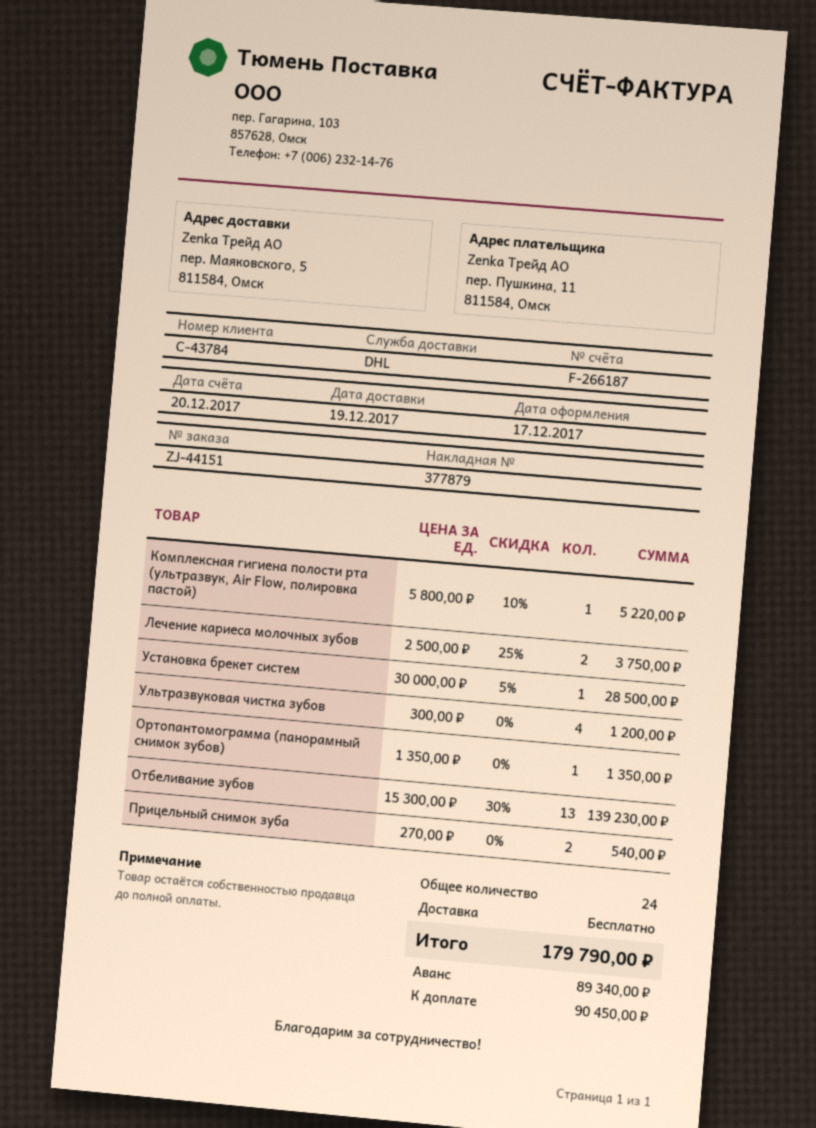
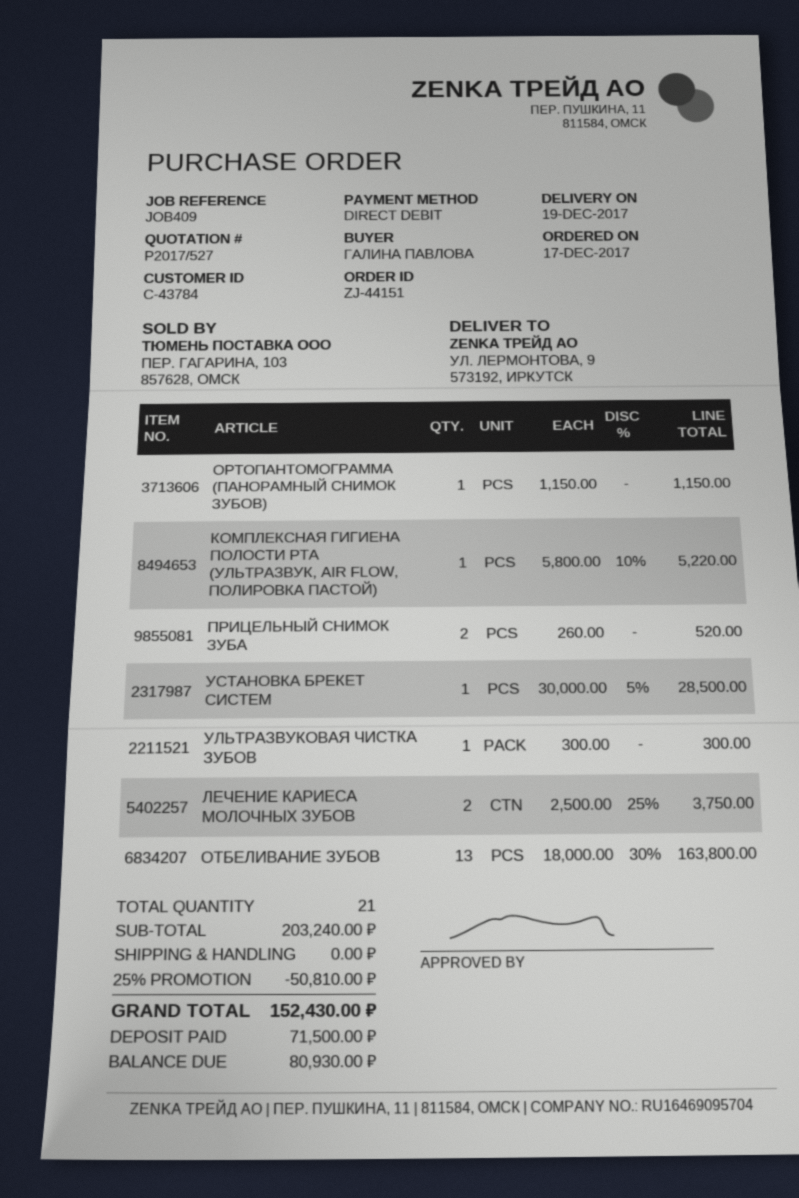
ship to: пер. Маяковского, 5, 811584, Омск -> УЛ. ЛЕРМОНТОВА, 9, 573192, ИРКУТСК
Ультразвуковая чистка зубов: 4 x 300.00 = 1200.00 -> 1 x 300.00 = 300.00
Ортопантомограмма (панорамный снимок зубов): 1 x 1350.00 = 1350.00 -> 1 x 1150.00 = 1150.00
Отбеливание зубов: 13 x 15300.00 - 30% = 139230.00 -> 13 x 18000.00 - 30% = 163800.00
Прицельный снимок зуба: 2 x 270.00 = 540.00 -> 2 x 260.00 = 520.00
total quantity: 24 -> 21
discount: none -> 25% = 50810.00
total: 179790.00 -> 152430.00
deposit: 89340.00 -> 71500.00
balance: 90450.00 -> 80930.00

